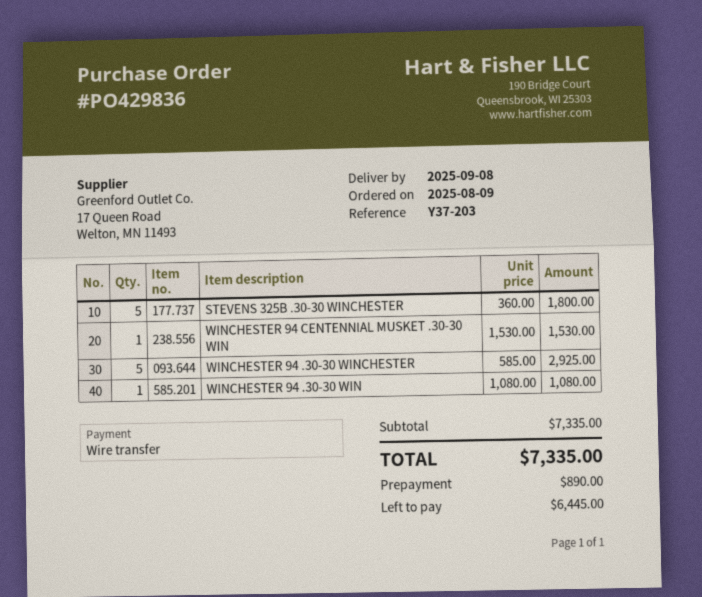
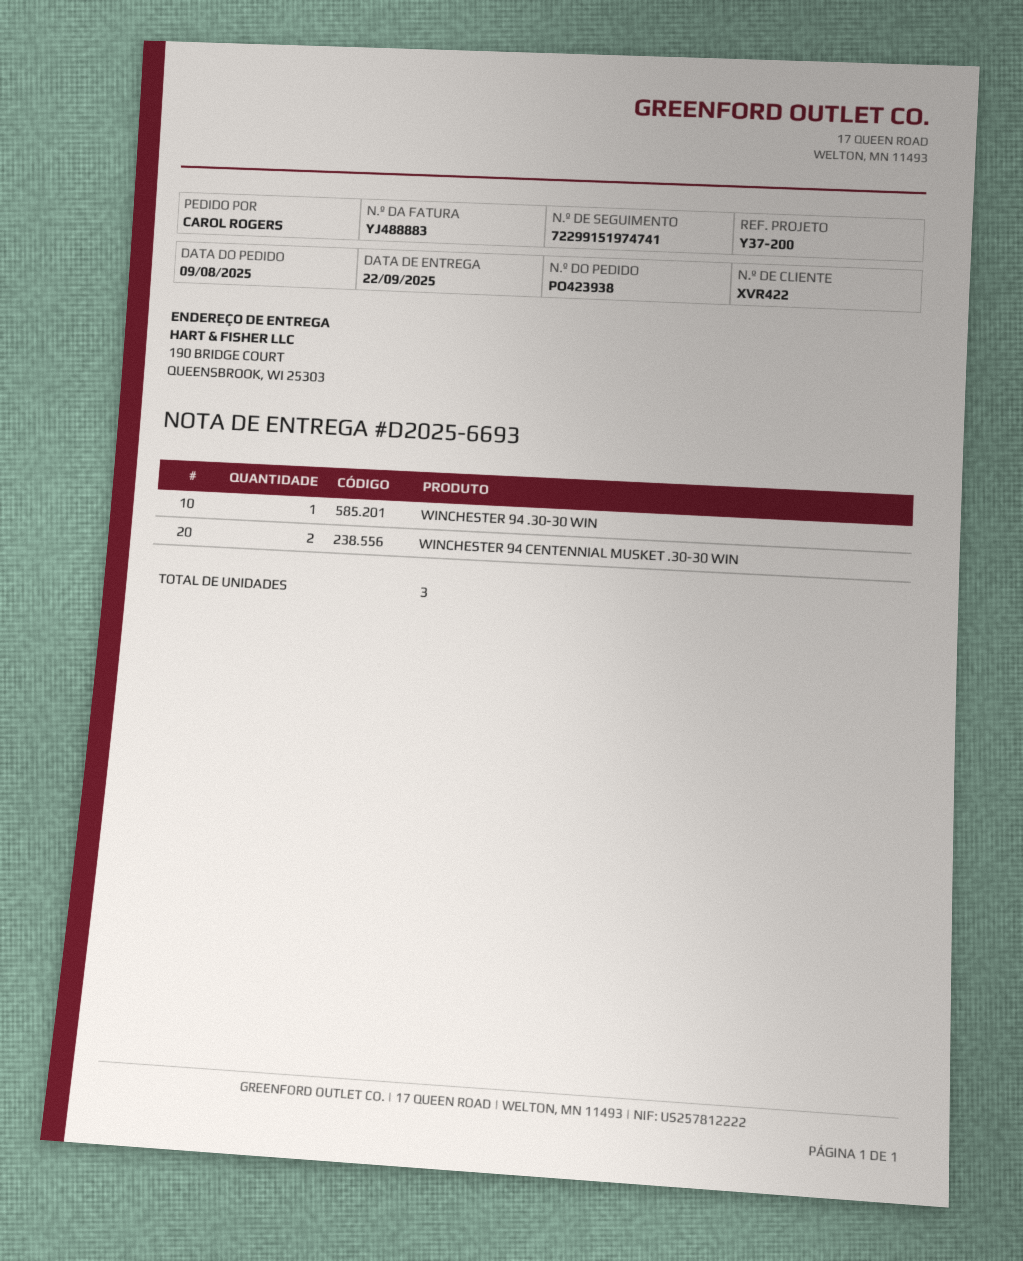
order number: PO429836 -> PO423938
delivery date: 2025-09-08 -> 2025-09-22
reference: Y37-203 -> Y37-200
STEVENS 325B .30-30 WINCHESTER: 5 -> none
WINCHESTER 94 CENTENNIAL MUSKET .30-30 WIN: 1 -> 2
WINCHESTER 94 .30-30 WINCHESTER: 5 -> none

